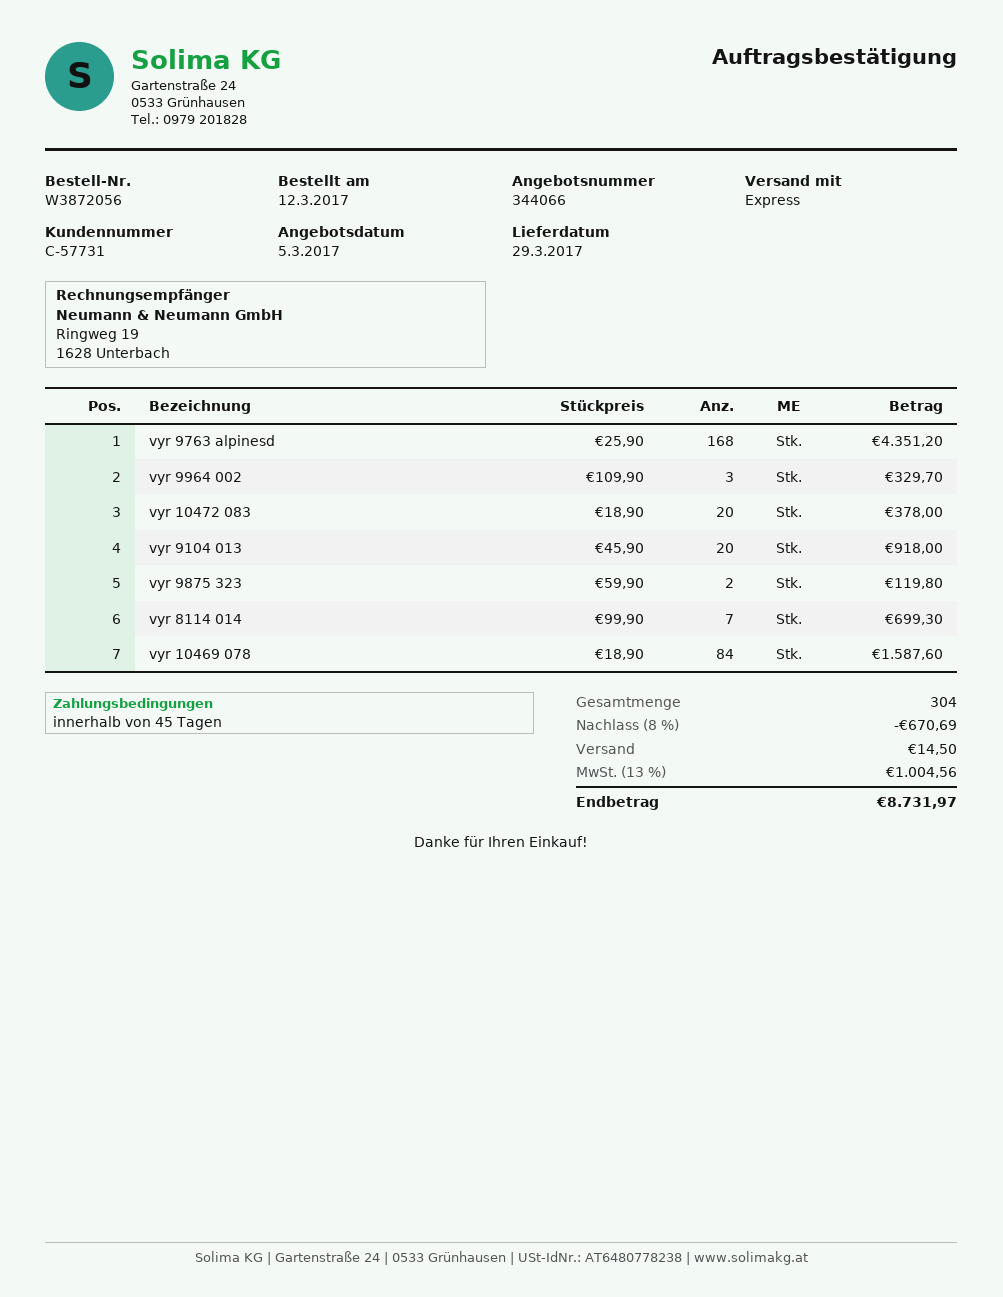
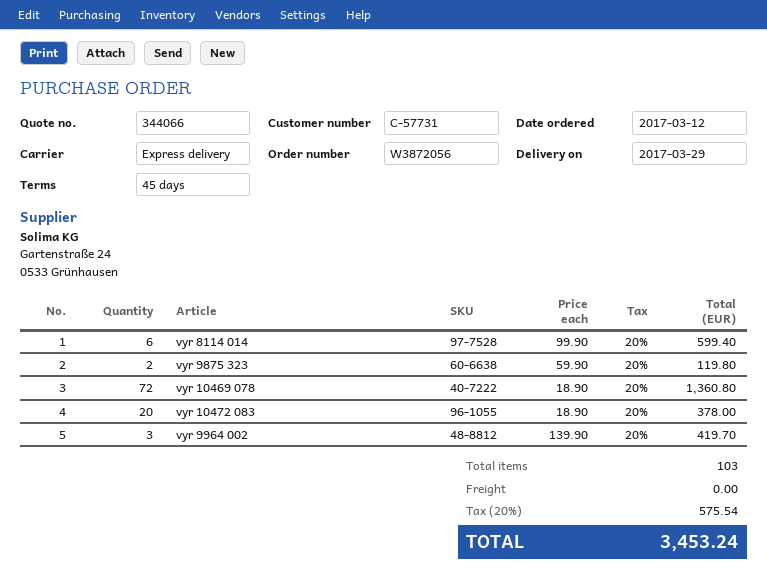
vyr 9763 alpinesd: 168 x 25.90 = 4351.20 -> none
vyr 9964 002: 3 x 109.90 = 329.70 -> 3 x 139.90 = 419.70
vyr 9104 013: 20 x 45.90 = 918.00 -> none
vyr 8114 014: 7 x 99.90 = 699.30 -> 6 x 99.90 = 599.40
vyr 10469 078: 84 x 18.90 = 1587.60 -> 72 x 18.90 = 1360.80
total quantity: 304 -> 103
discount: 8% = 670.69 -> none
shipping: 14.50 -> 0.00
tax: 13% = 1004.56 -> 20% = 575.54
total: 8731.97 -> 3453.24

